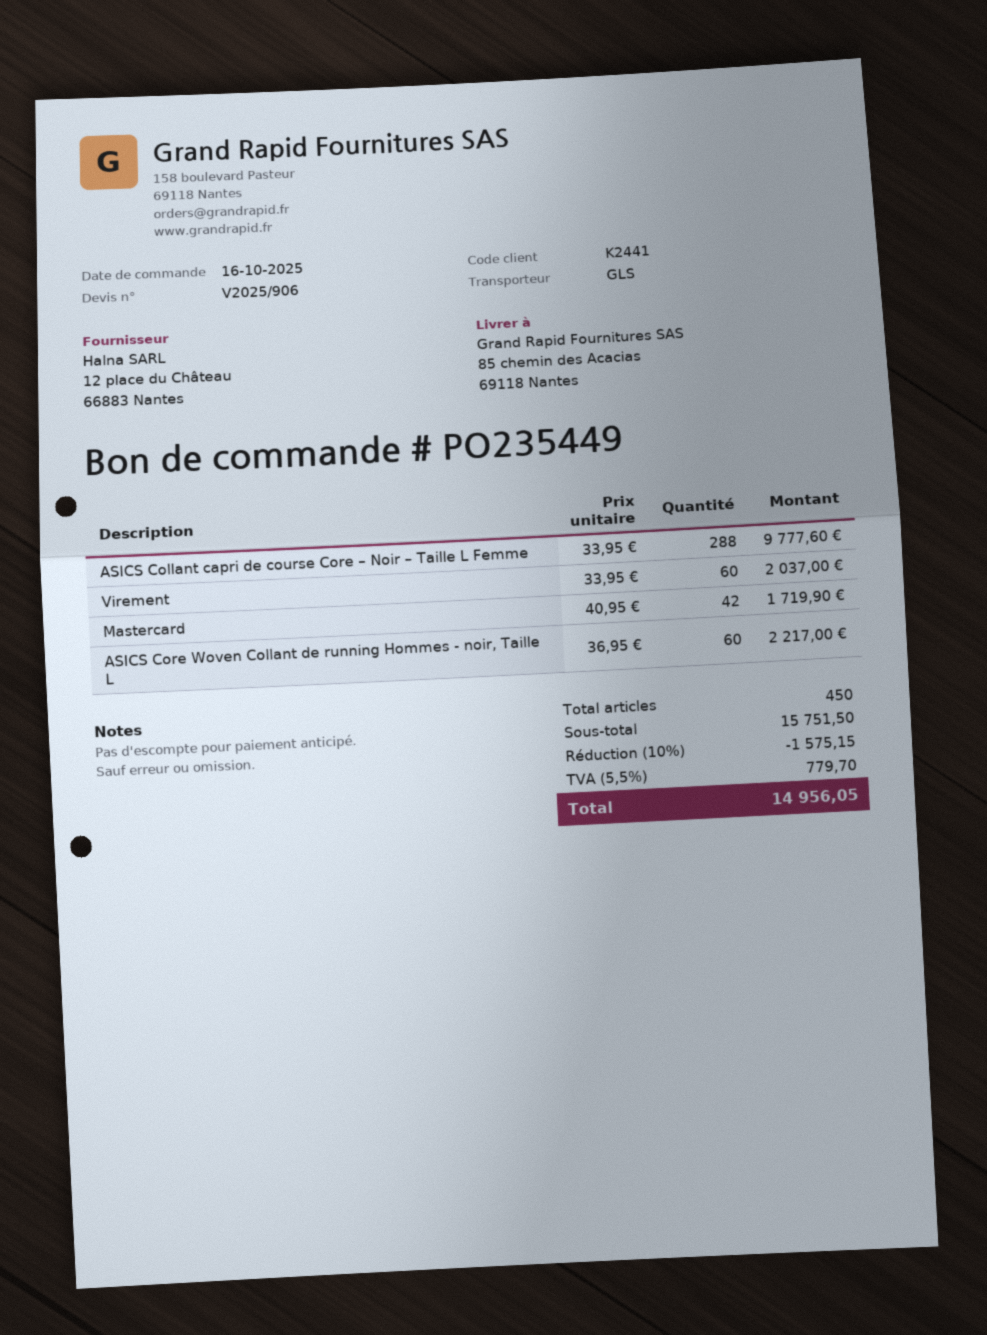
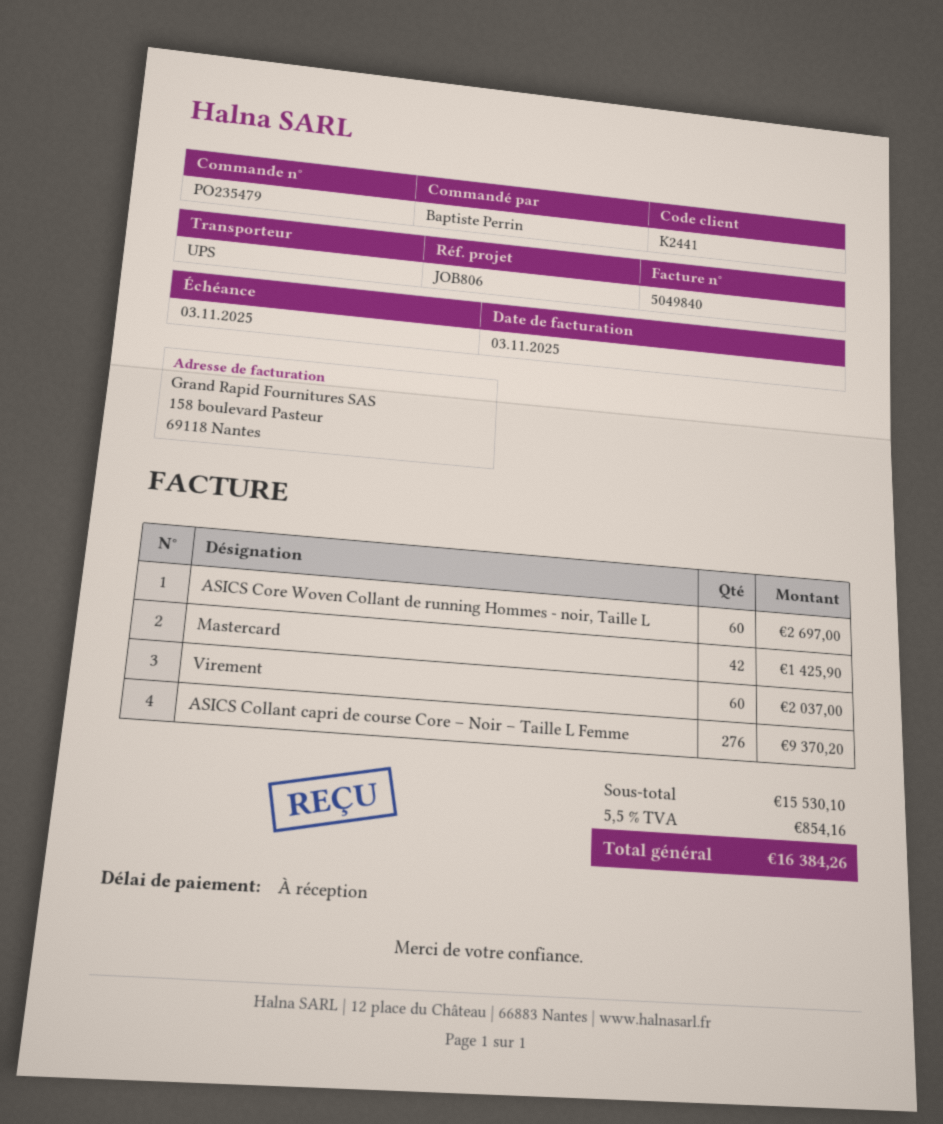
order number: PO235449 -> PO235479
shipping method: GLS -> UPS
ASICS Collant capri de course Core – Noir – Taille L Femme: 288 for 9777.60 -> 276 for 9370.20
Mastercard: 42 for 1719.90 -> 42 for 1425.90
ASICS Core Woven Collant de running Hommes - noir, Taille L: 60 for 2217.00 -> 60 for 2697.00
subtotal: 15751.50 -> 15530.10
discount: 10% = 1575.15 -> none
tax: 5.5% = 779.70 -> 5.5% = 854.16
total: 14956.05 -> 16384.26

